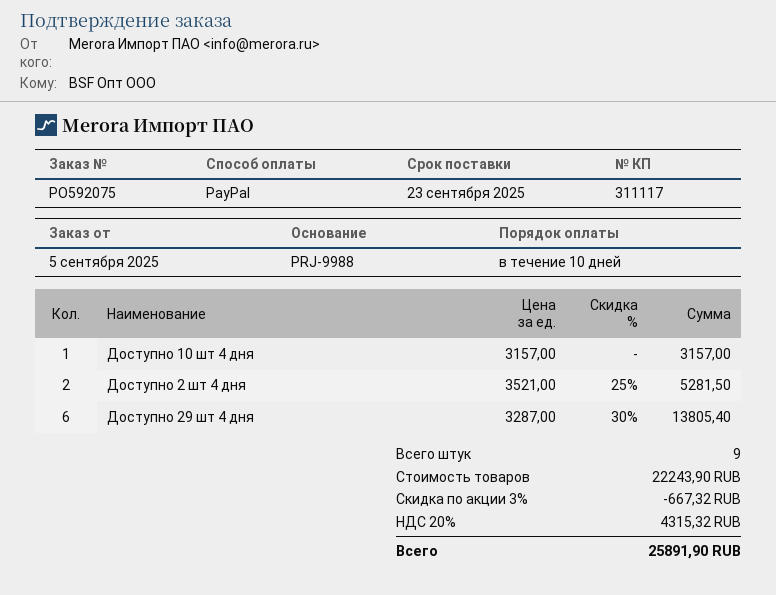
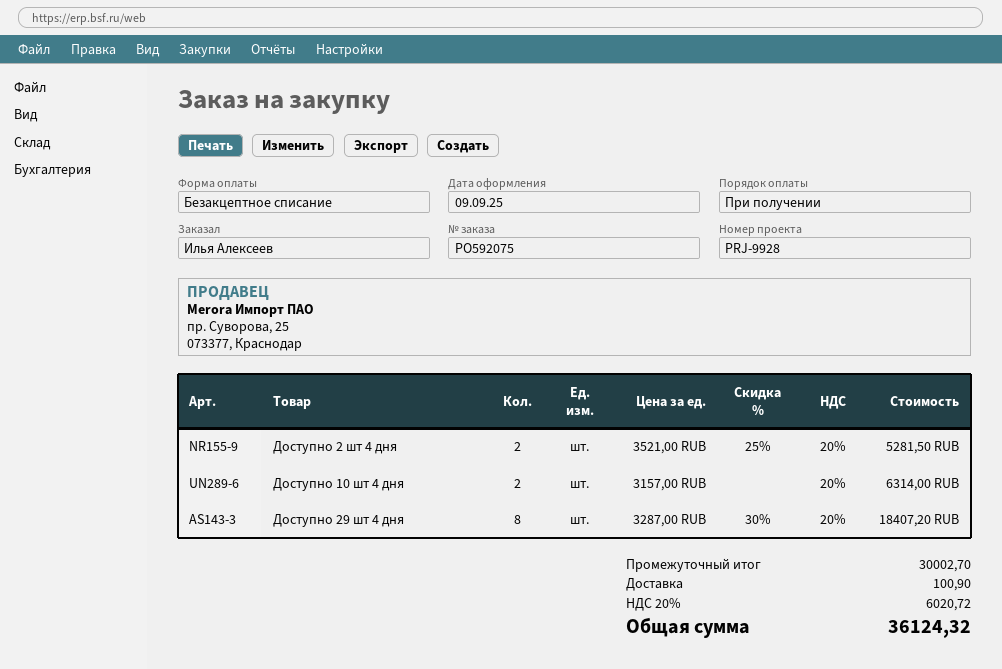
order date: 2025-09-05 -> 2025-09-09
payment terms: 10 days -> on receipt
reference: PRJ-9988 -> PRJ-9928
payment method: PayPal -> direct debit
Доступно 10 шт 4 дня: 1 x 3157.00 = 3157.00 -> 2 x 3157.00 = 6314.00
Доступно 29 шт 4 дня: 6 x 3287.00 - 30% = 13805.40 -> 8 x 3287.00 - 30% = 18407.20
subtotal: 22243.90 -> 30002.70
discount: 3% = 667.32 -> none
shipping: none -> 100.90
tax: 20% = 4315.32 -> 20% = 6020.72
total: 25891.90 -> 36124.32

